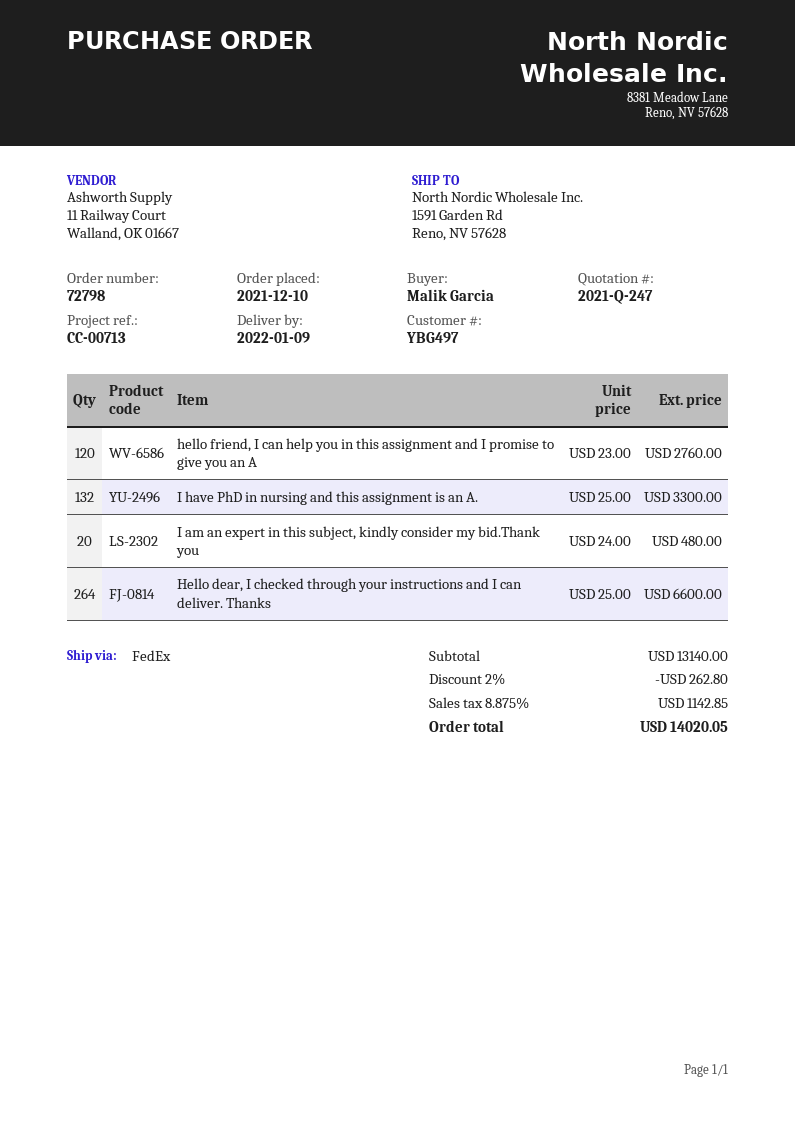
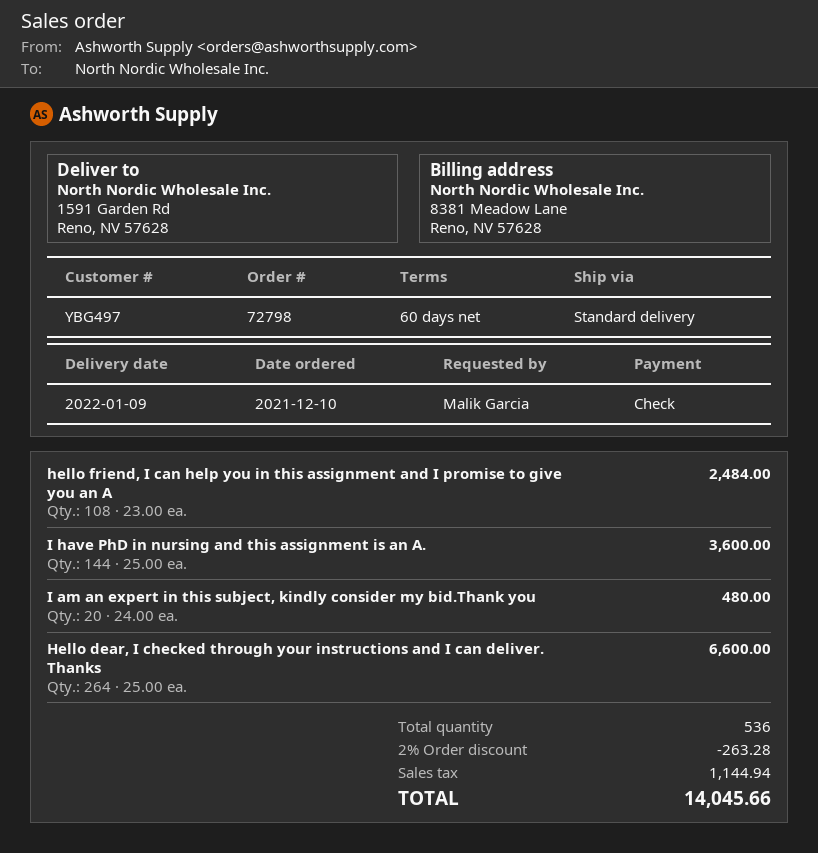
shipping method: FedEx -> standard
hello friend, I can help you in this assignment and I promise to give you an A: 120 x 23.00 = 2760.00 -> 108 x 23.00 = 2484.00
I have PhD in nursing and this assignment is an A.: 132 x 25.00 = 3300.00 -> 144 x 25.00 = 3600.00
discount: 2% = 262.80 -> 2% = 263.28
tax: 1142.85 -> 1144.94
total: 14020.05 -> 14045.66

